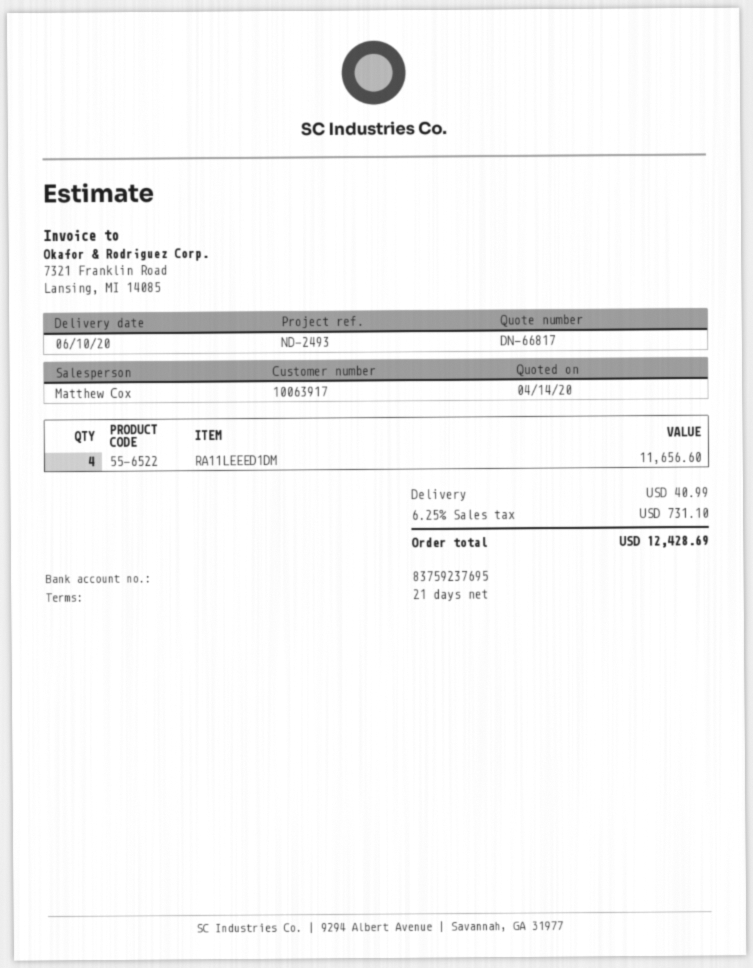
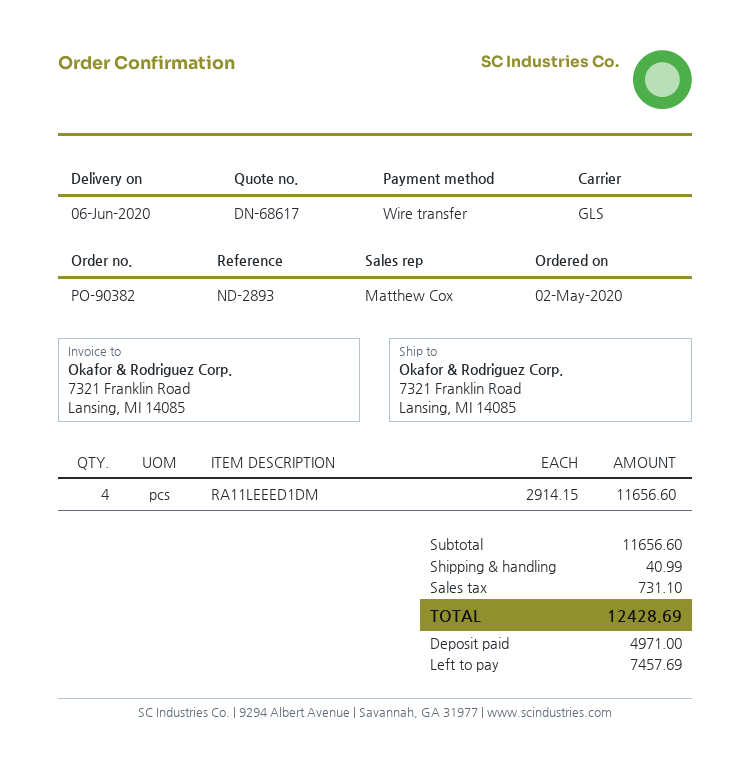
quote number: DN-66817 -> DN-68617
delivery date: 2020-06-10 -> 2020-06-06
reference: ND-2493 -> ND-2893

